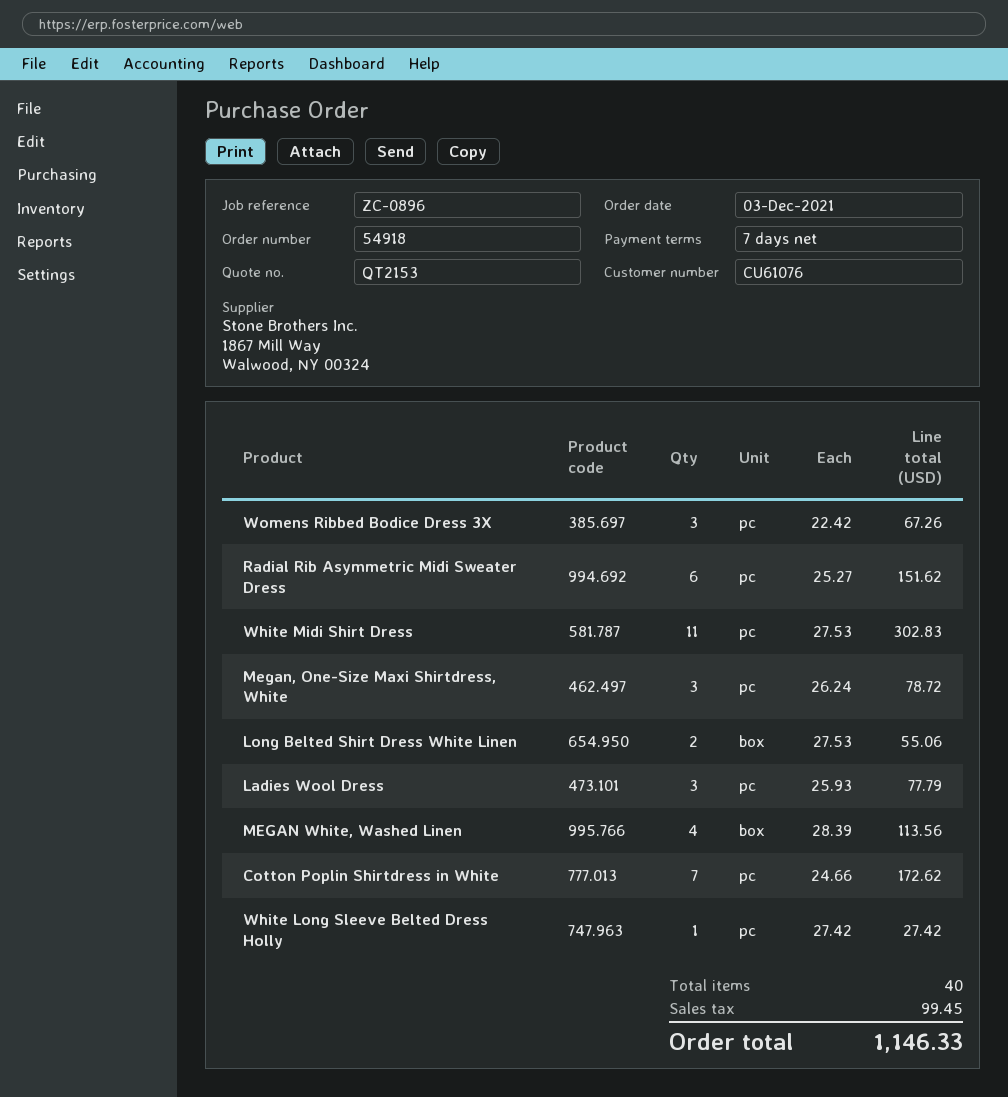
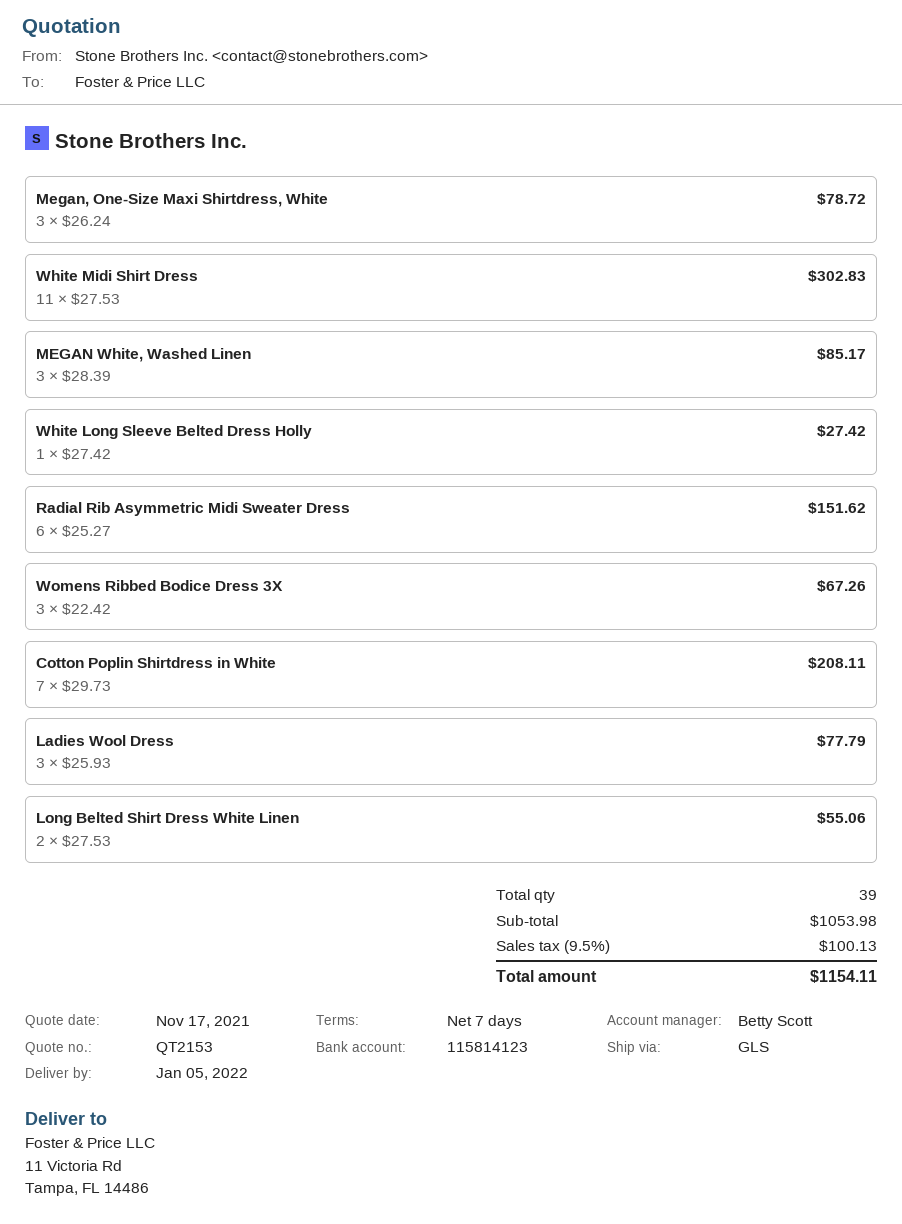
MEGAN White, Washed Linen: 4 x 28.39 = 113.56 -> 3 x 28.39 = 85.17
Cotton Poplin Shirtdress in White: 7 x 24.66 = 172.62 -> 7 x 29.73 = 208.11
total quantity: 40 -> 39
tax: 99.45 -> 100.13
total: 1146.33 -> 1154.11

